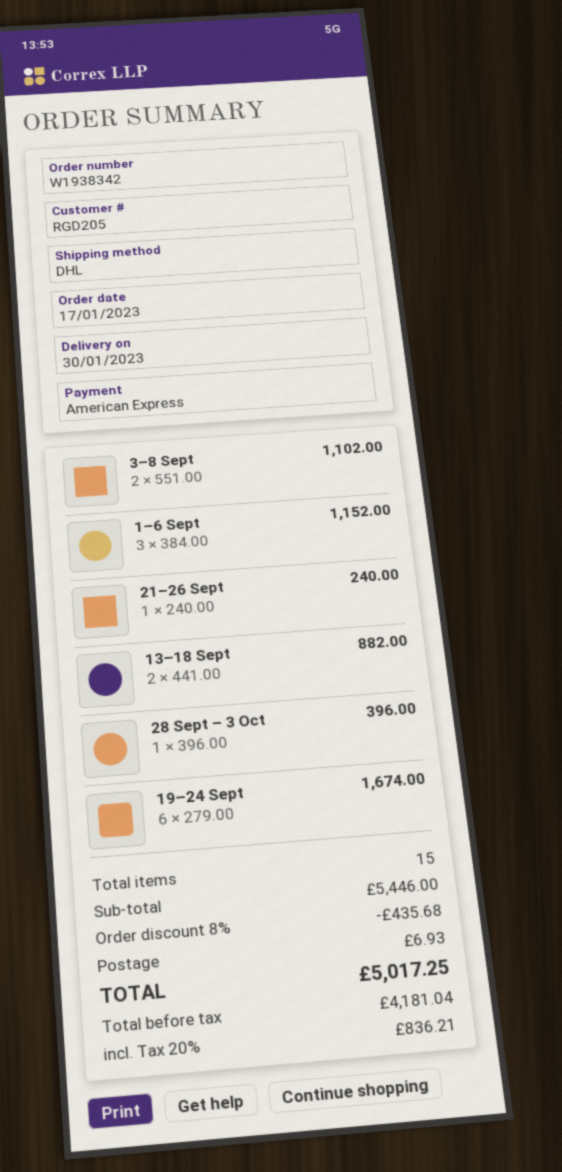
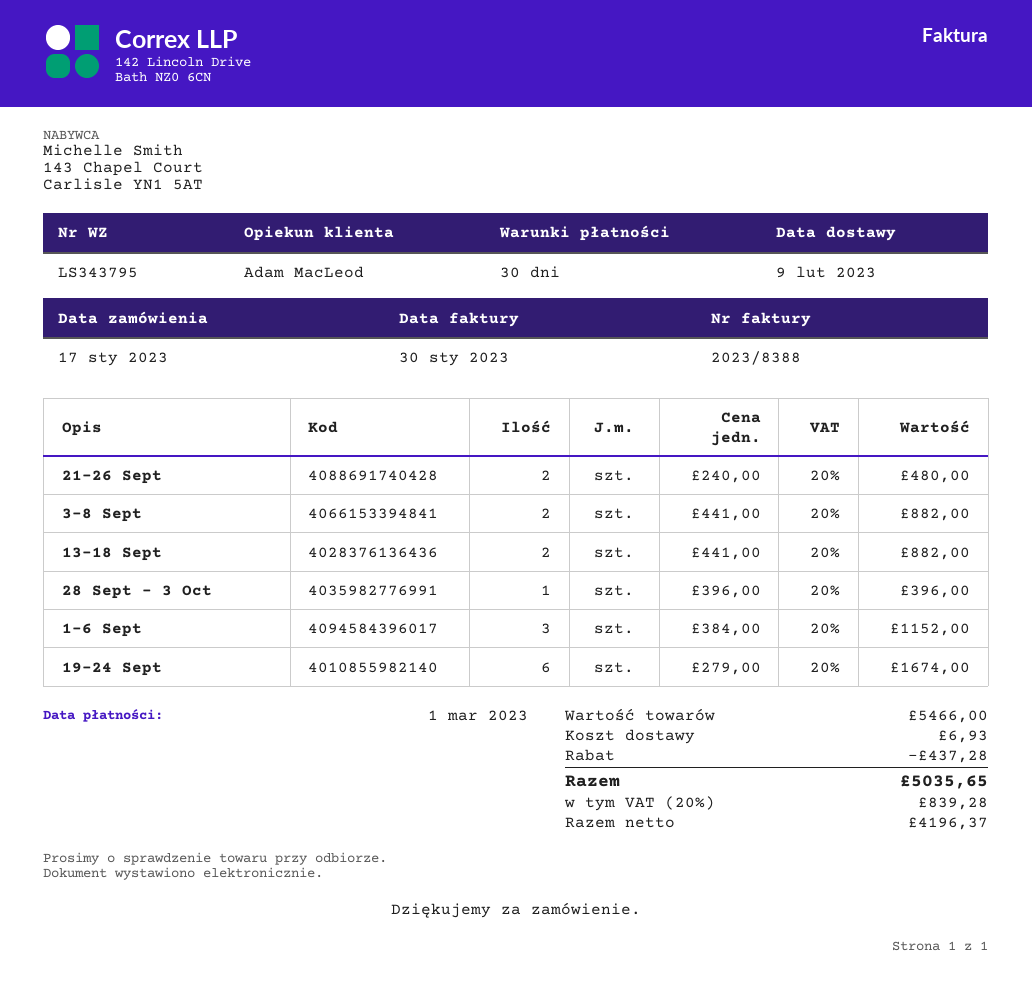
delivery date: 2023-01-30 -> 2023-02-09
3–8 Sept: 2 x 551.00 = 1102.00 -> 2 x 441.00 = 882.00
21–26 Sept: 1 x 240.00 = 240.00 -> 2 x 240.00 = 480.00
subtotal: 5446.00 -> 5466.00
discount: 435.68 -> 437.28
net: 4181.04 -> 4196.37
tax: 20% = 836.21 -> 20% = 839.28
total: 5017.25 -> 5035.65

